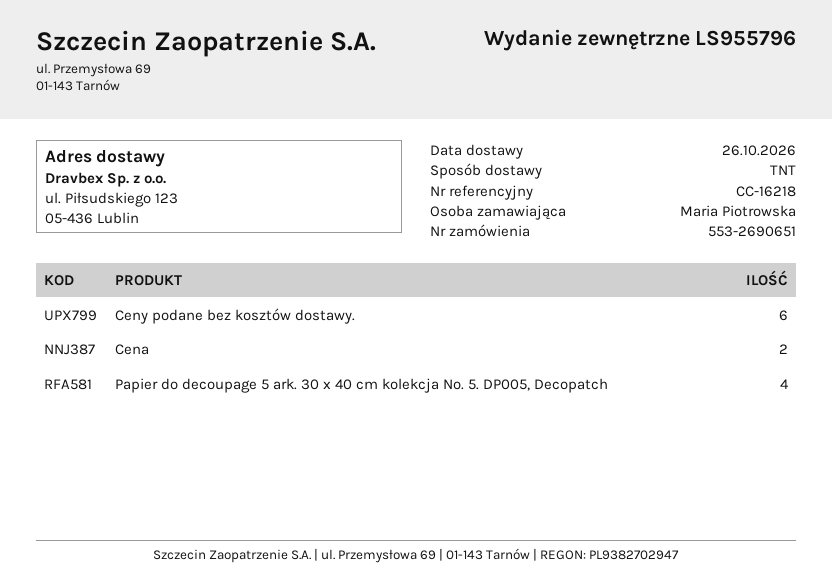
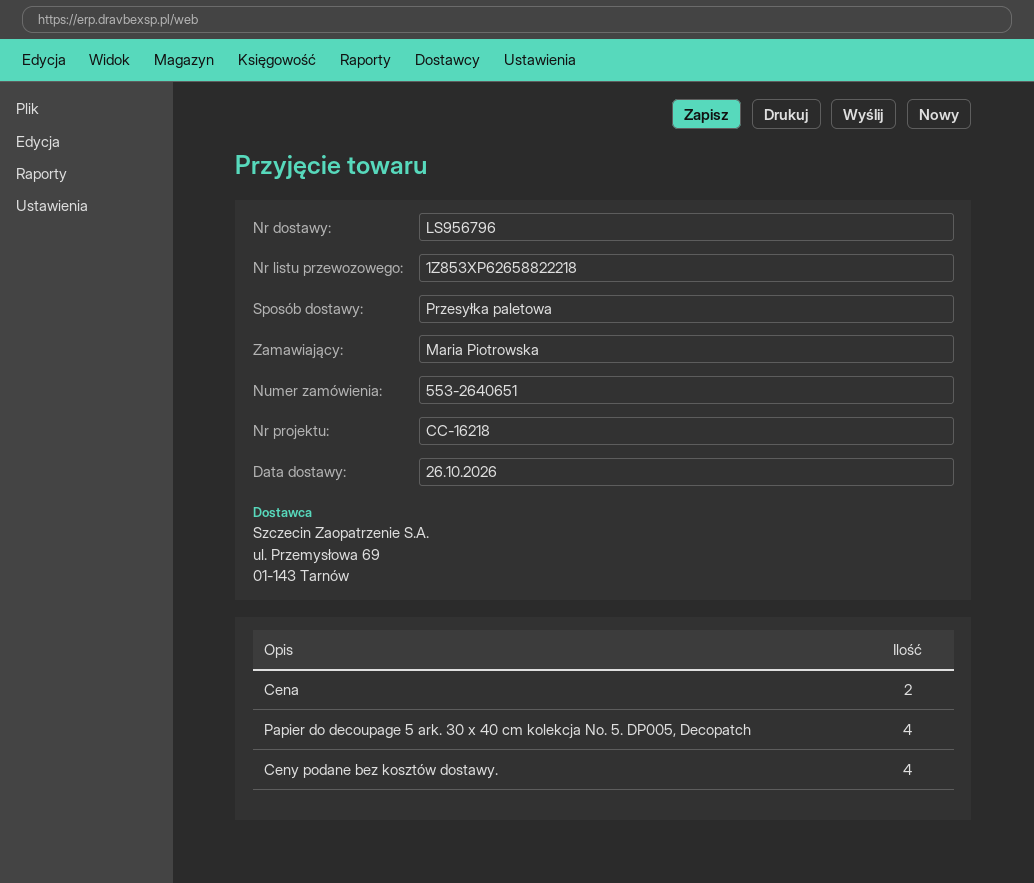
order number: 553-2690651 -> 553-2640651
delivery note number: LS955796 -> LS956796
shipping method: TNT -> pallet freight
Ceny podane bez kosztów dostawy.: 6 -> 4

